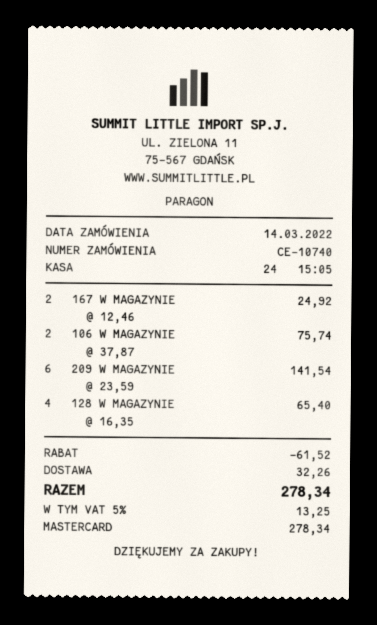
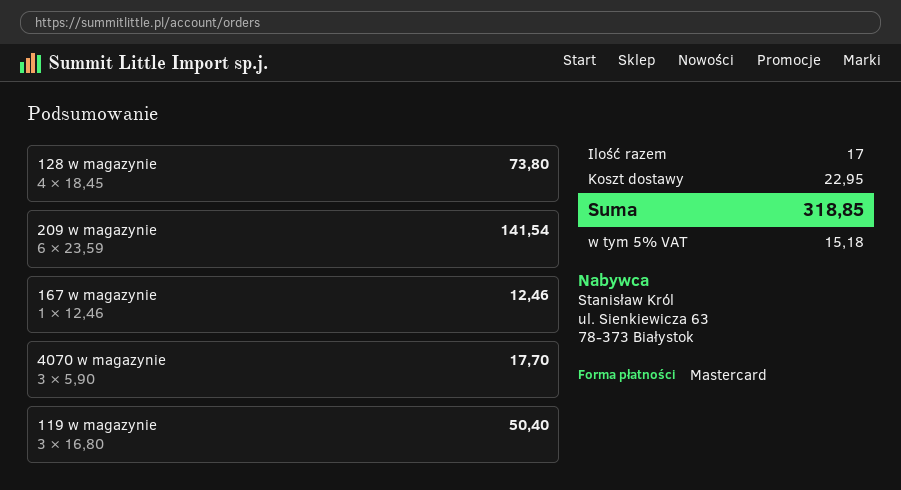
167 W MAGAZYNIE: 2 x 12.46 = 24.92 -> 1 x 12.46 = 12.46
106 W MAGAZYNIE: 2 x 37.87 = 75.74 -> none
128 W MAGAZYNIE: 4 x 16.35 = 65.40 -> 4 x 18.45 = 73.80
4070 w magazynie: none -> 3 x 5.90 = 17.70
119 w magazynie: none -> 3 x 16.80 = 50.40
discount: 61.52 -> none
shipping: 32.26 -> 22.95
tax: 5% = 13.25 -> 5% = 15.18
total: 278.34 -> 318.85

